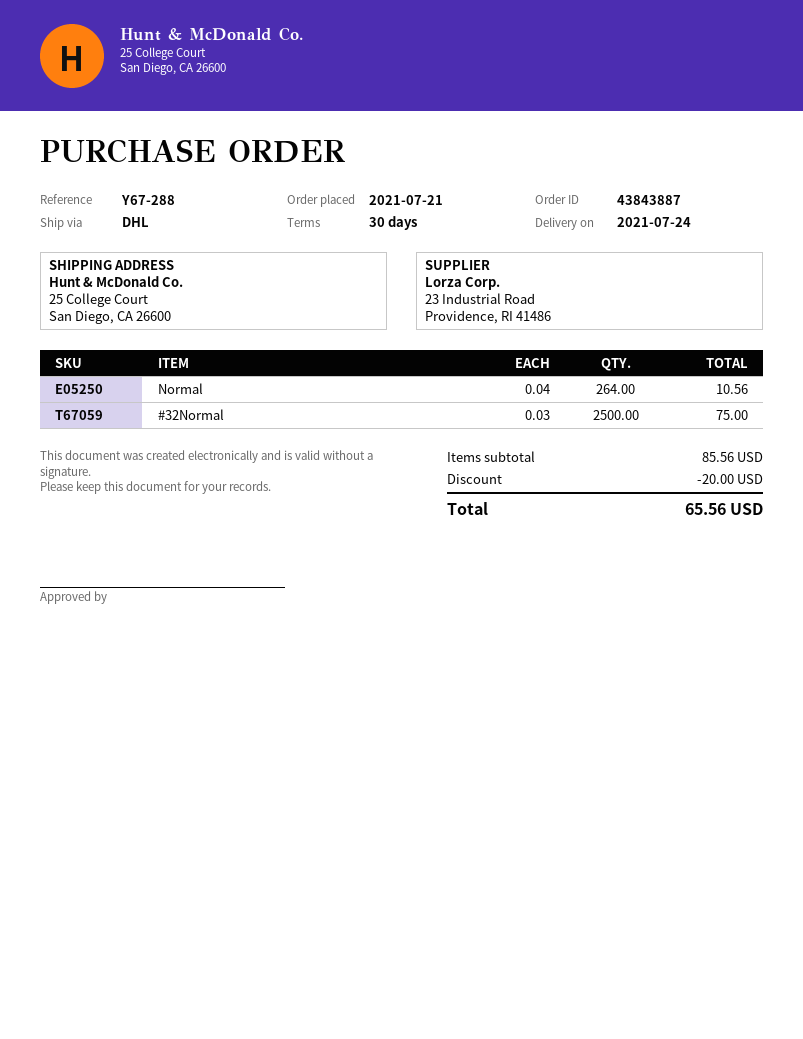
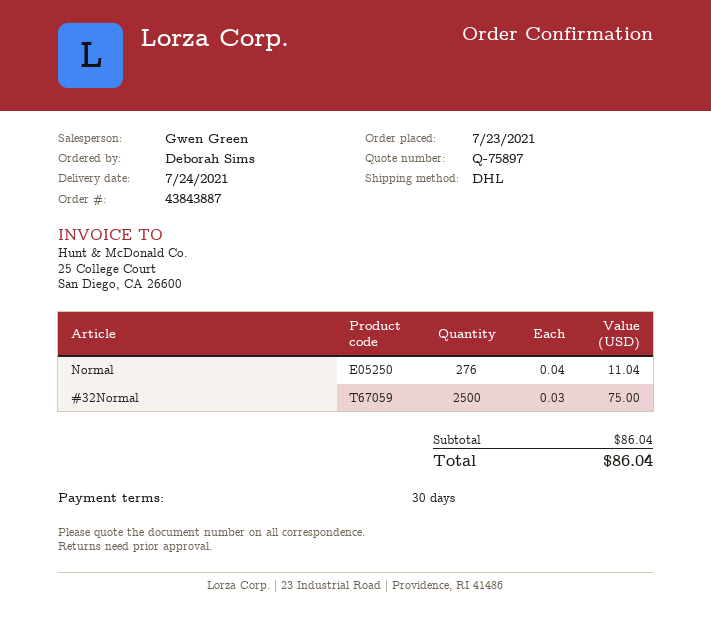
order date: 2021-07-21 -> 2021-07-23
Normal: 264 x 0.04 = 10.56 -> 276 x 0.04 = 11.04
subtotal: 85.56 -> 86.04
discount: 20.00 -> none
total: 65.56 -> 86.04

